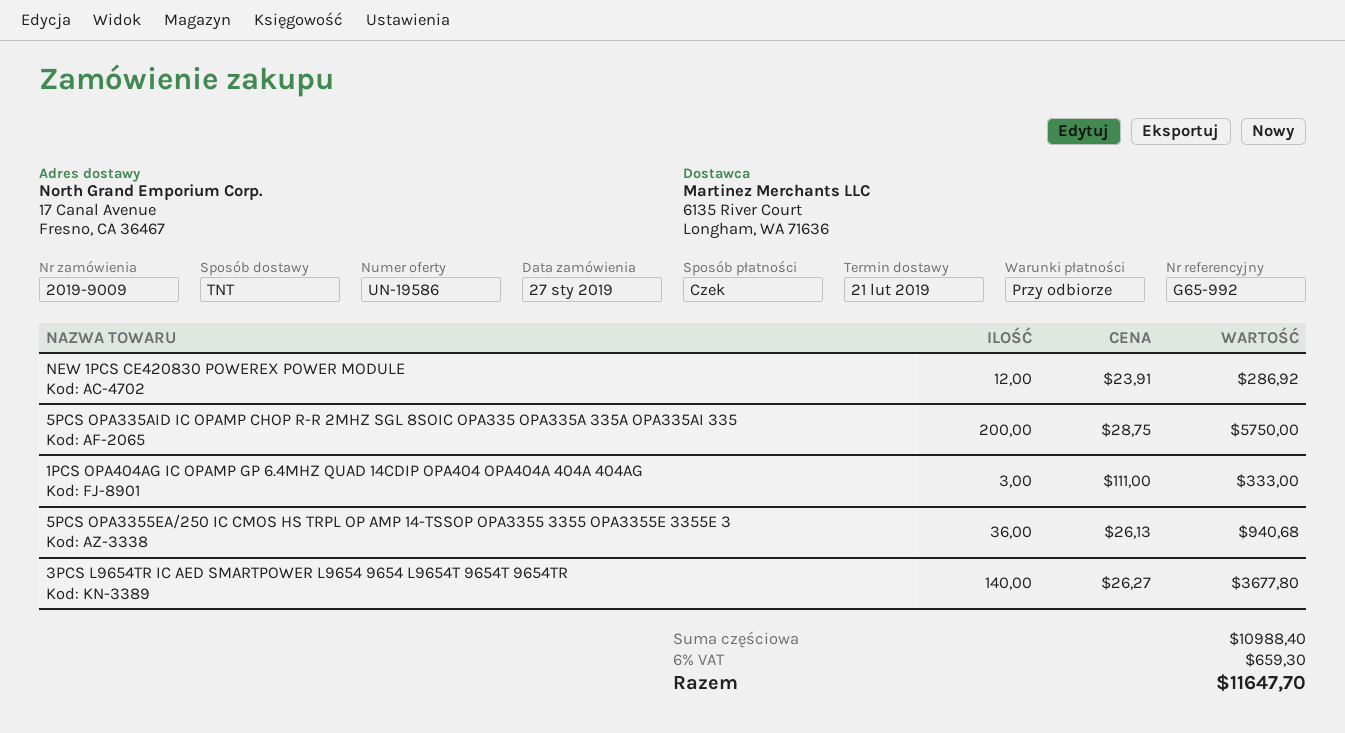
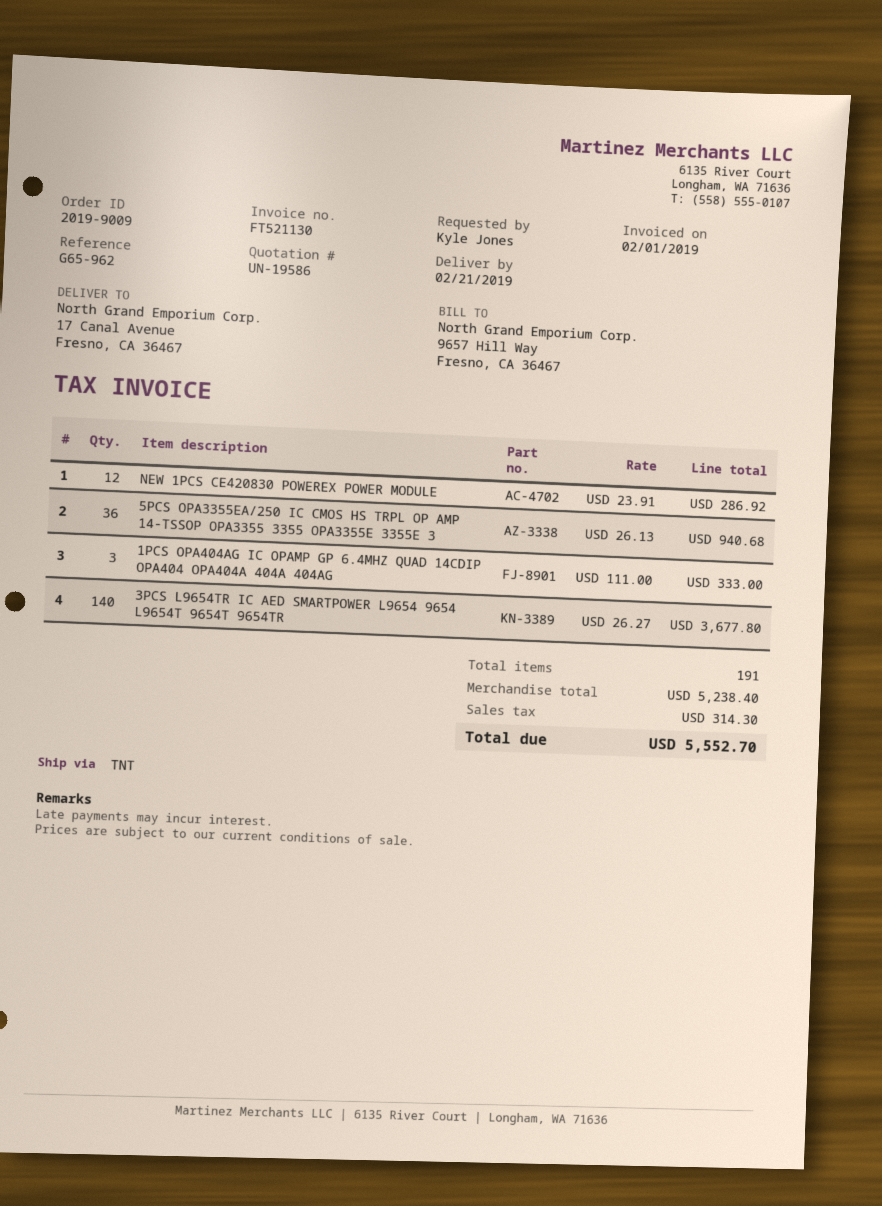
reference: G65-992 -> G65-962
5PCS OPA335AID IC OPAMP CHOP R-R 2MHZ SGL 8SOIC OPA335 OPA335A 335A OPA335AI 335: 200 x 28.75 = 5750.00 -> none
subtotal: 10988.40 -> 5238.40
tax: 659.30 -> 314.30
total: 11647.70 -> 5552.70

